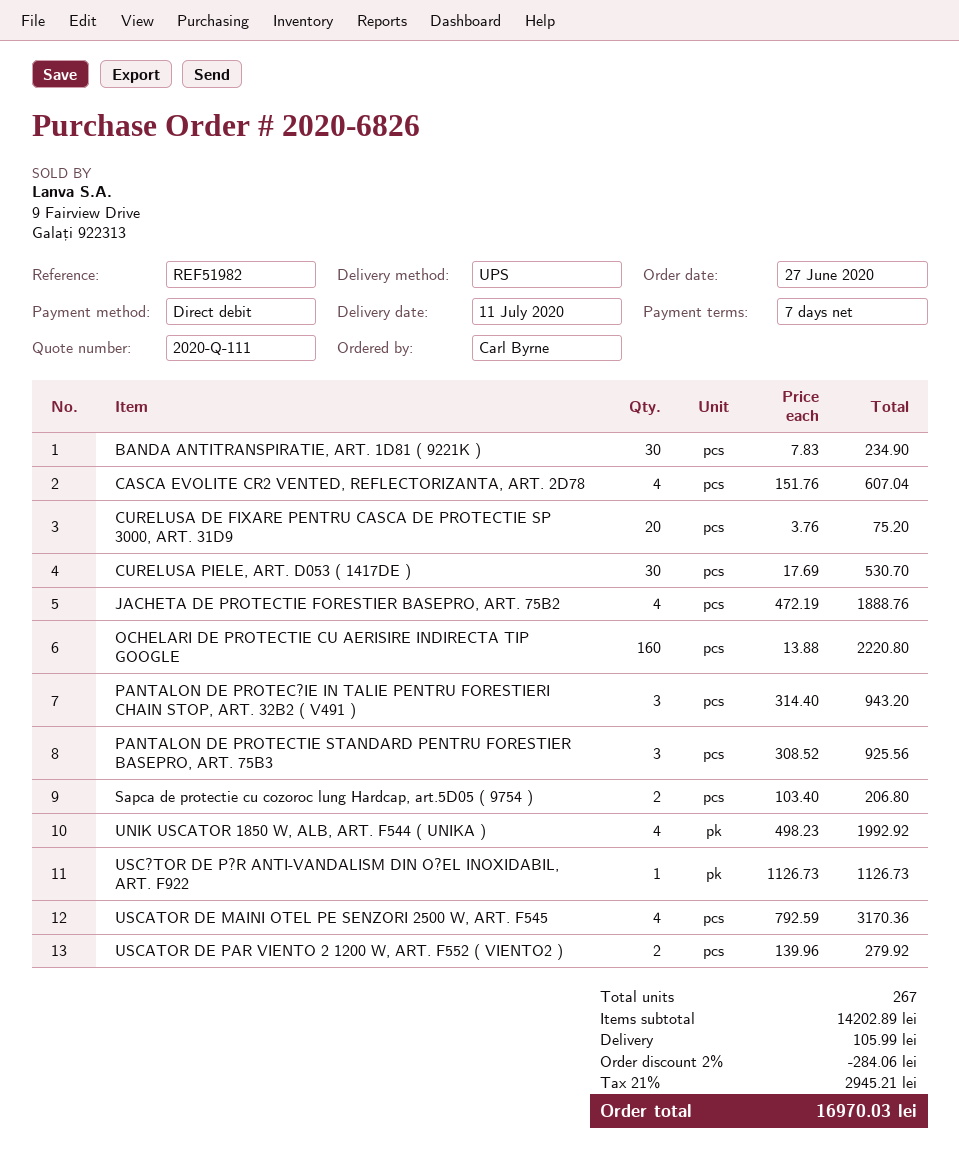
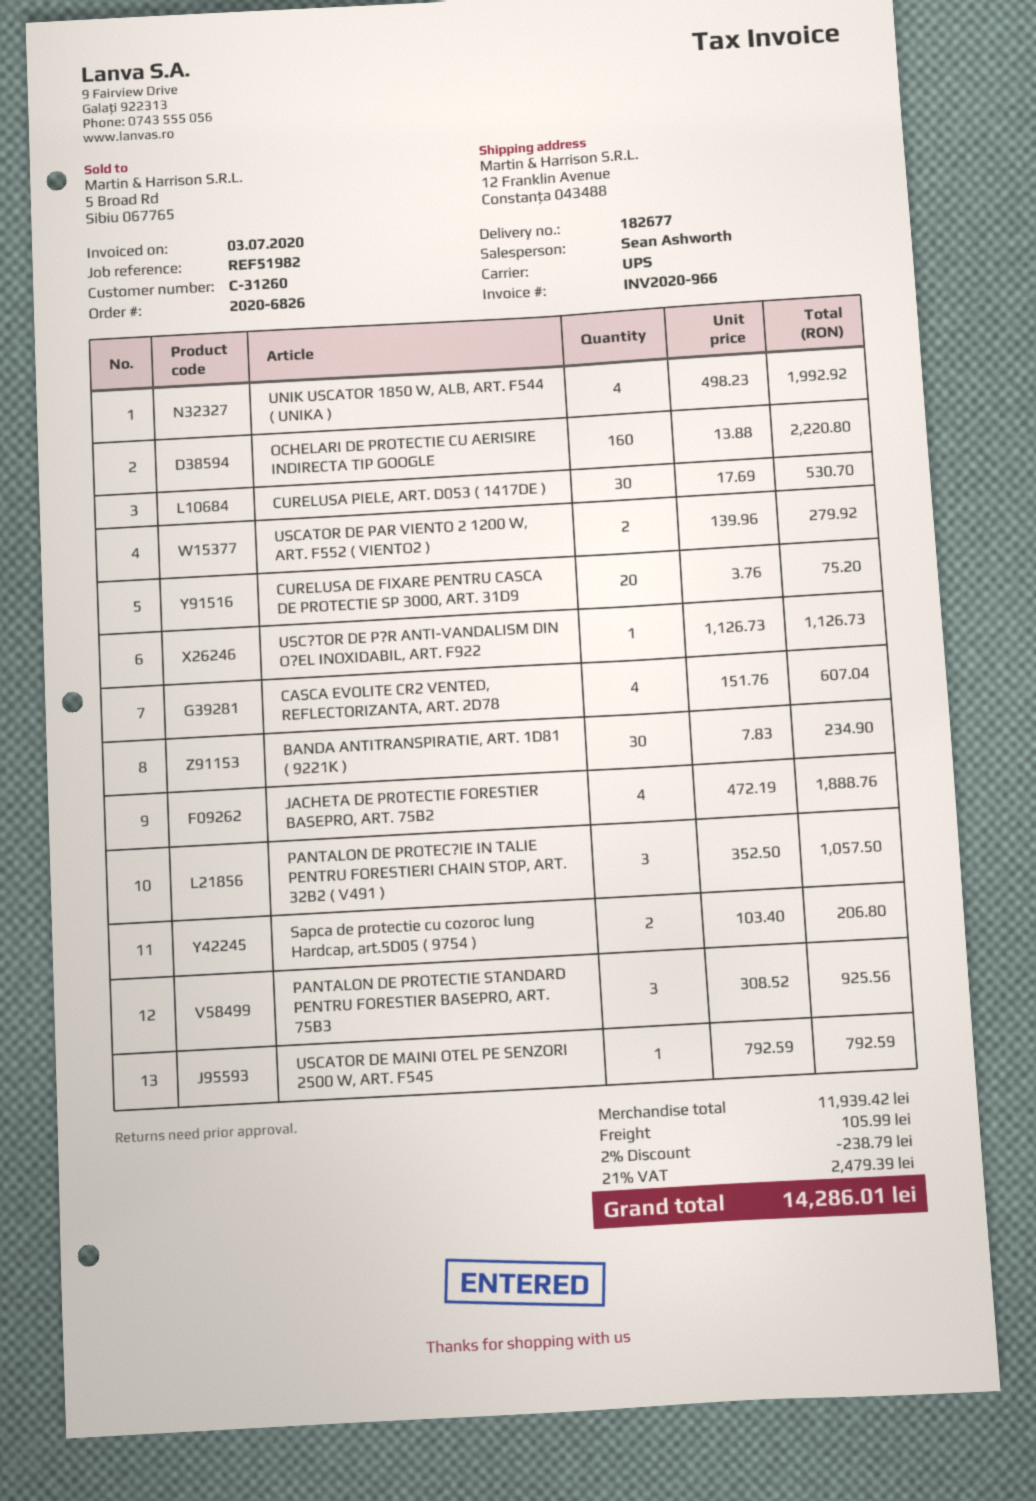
PANTALON DE PROTEC?IE IN TALIE PENTRU FORESTIERI CHAIN STOP, ART. 32B2 ( V491 ): 3 x 314.40 = 943.20 -> 3 x 352.50 = 1057.50
USCATOR DE MAINI OTEL PE SENZORI 2500 W, ART. F545: 4 x 792.59 = 3170.36 -> 1 x 792.59 = 792.59
subtotal: 14202.89 -> 11939.42
discount: 2% = 284.06 -> 2% = 238.79
tax: 21% = 2945.21 -> 21% = 2479.39
total: 16970.03 -> 14286.01

